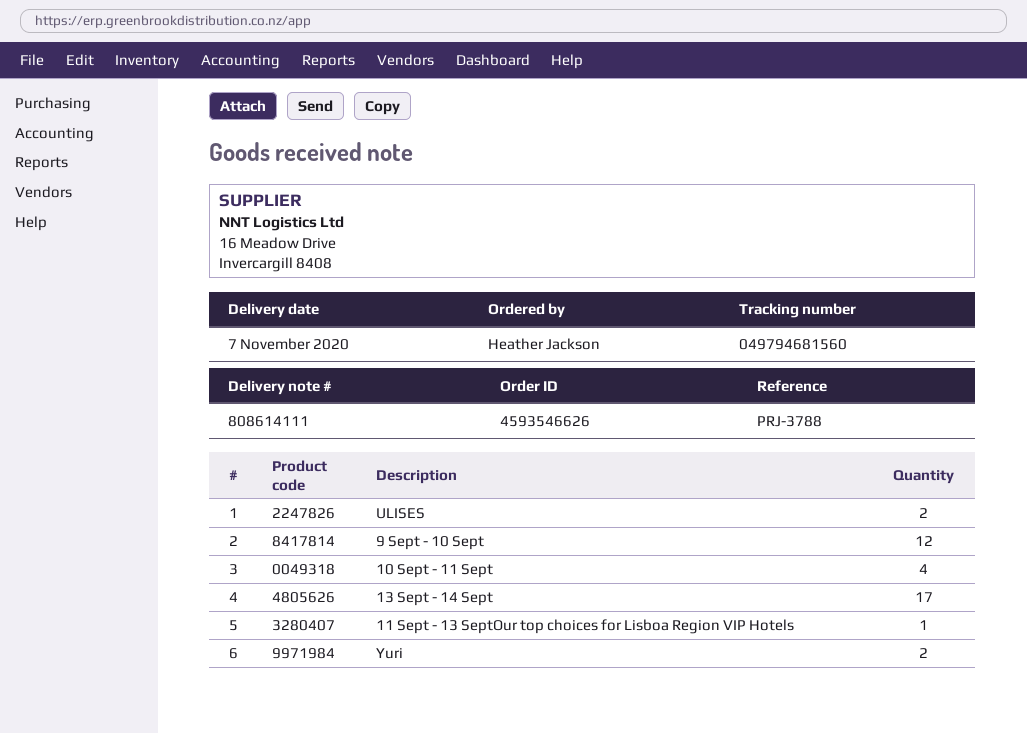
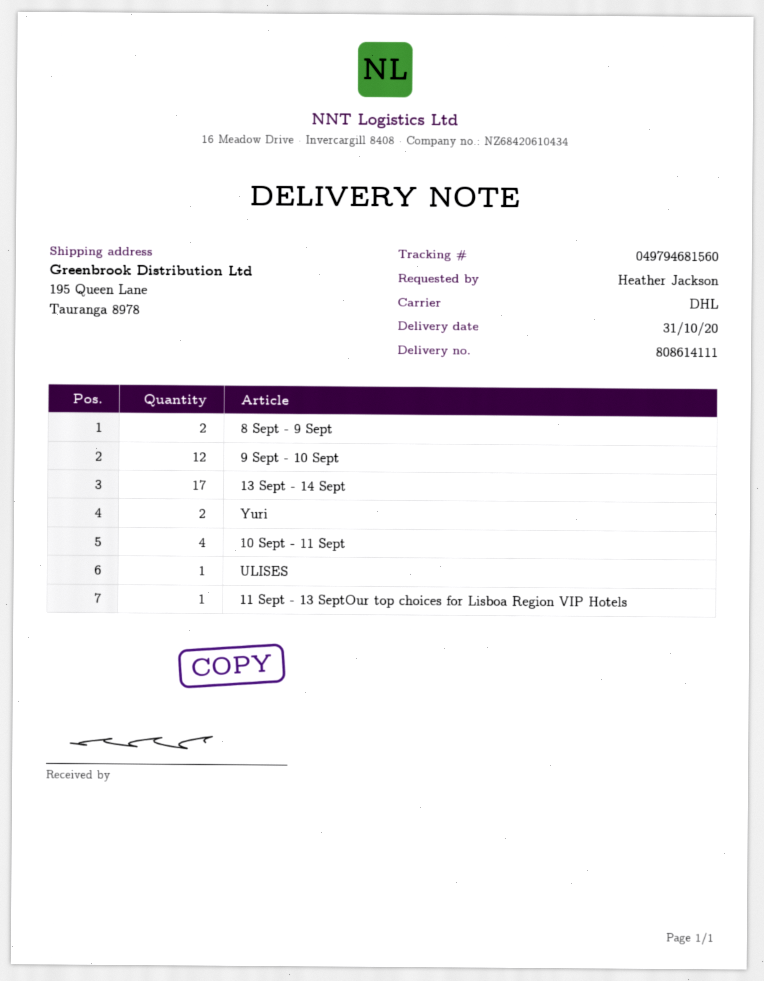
delivery date: 2020-11-07 -> 2020-10-31
ULISES: 2 -> 1
8 Sept - 9 Sept: none -> 2

